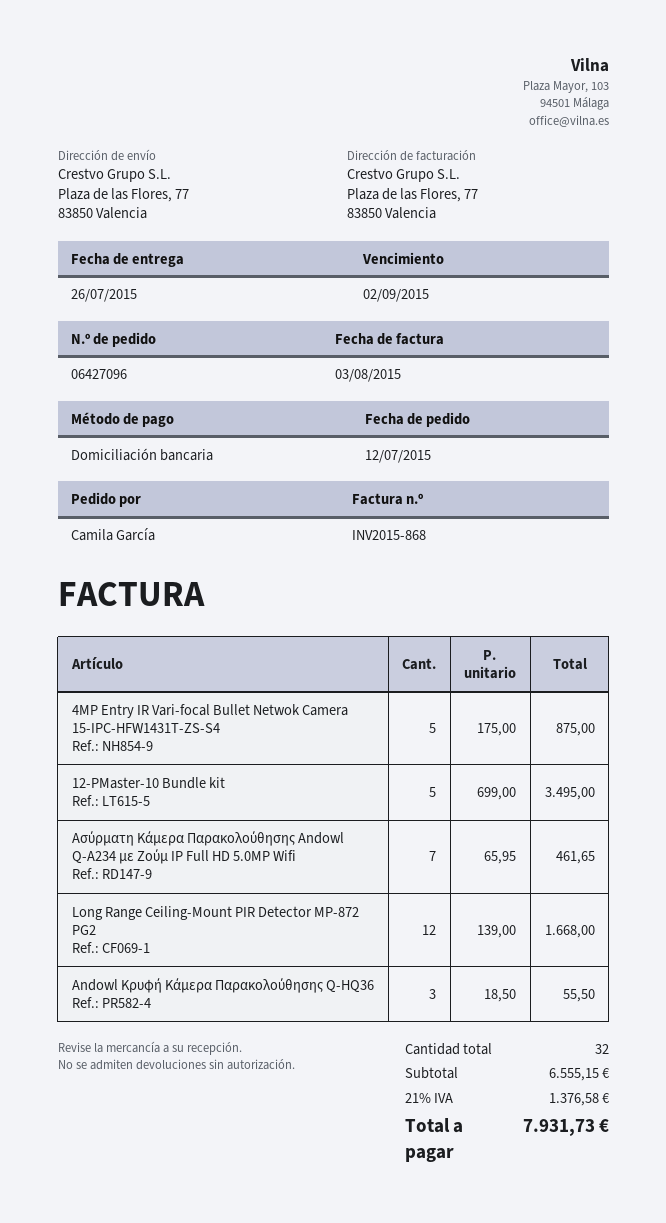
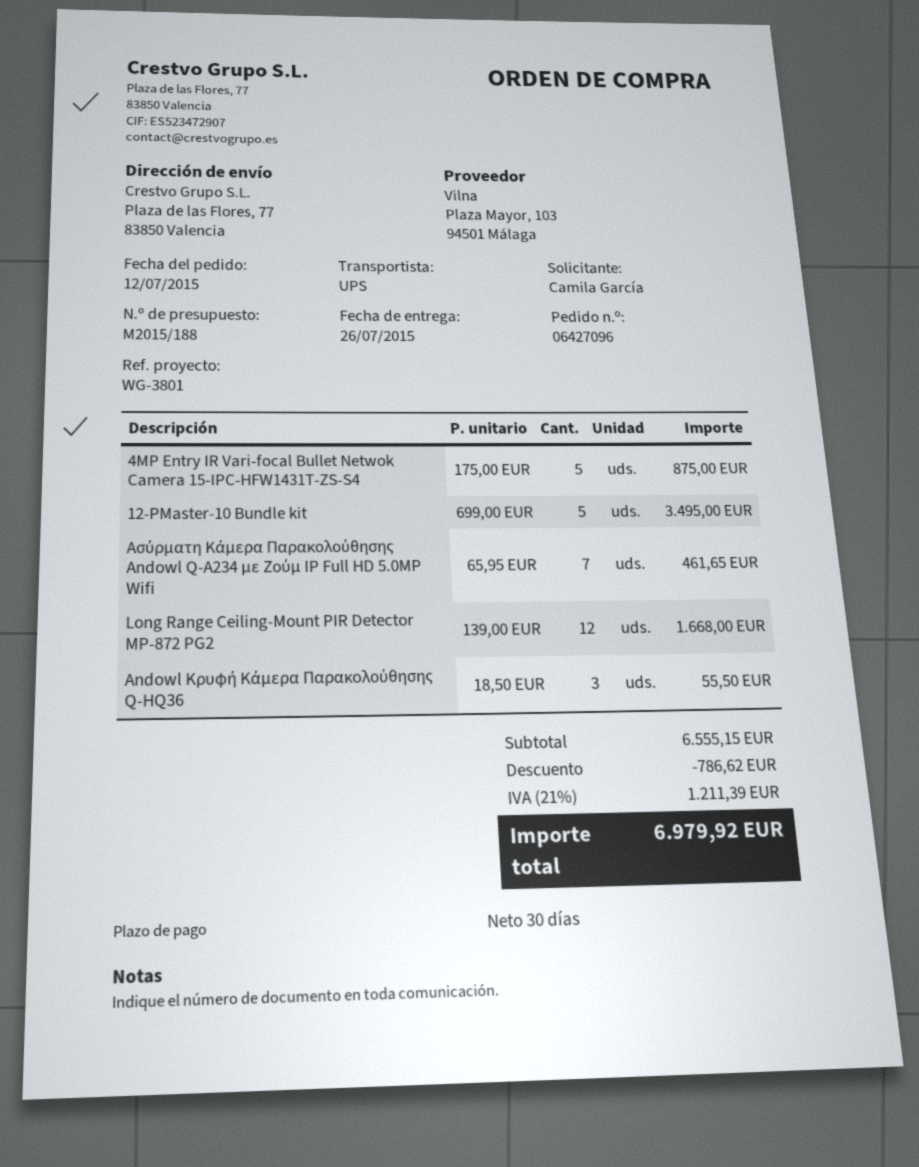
discount: none -> 786.62
tax: 21% = 1376.58 -> 21% = 1211.39
total: 7931.73 -> 6979.92

